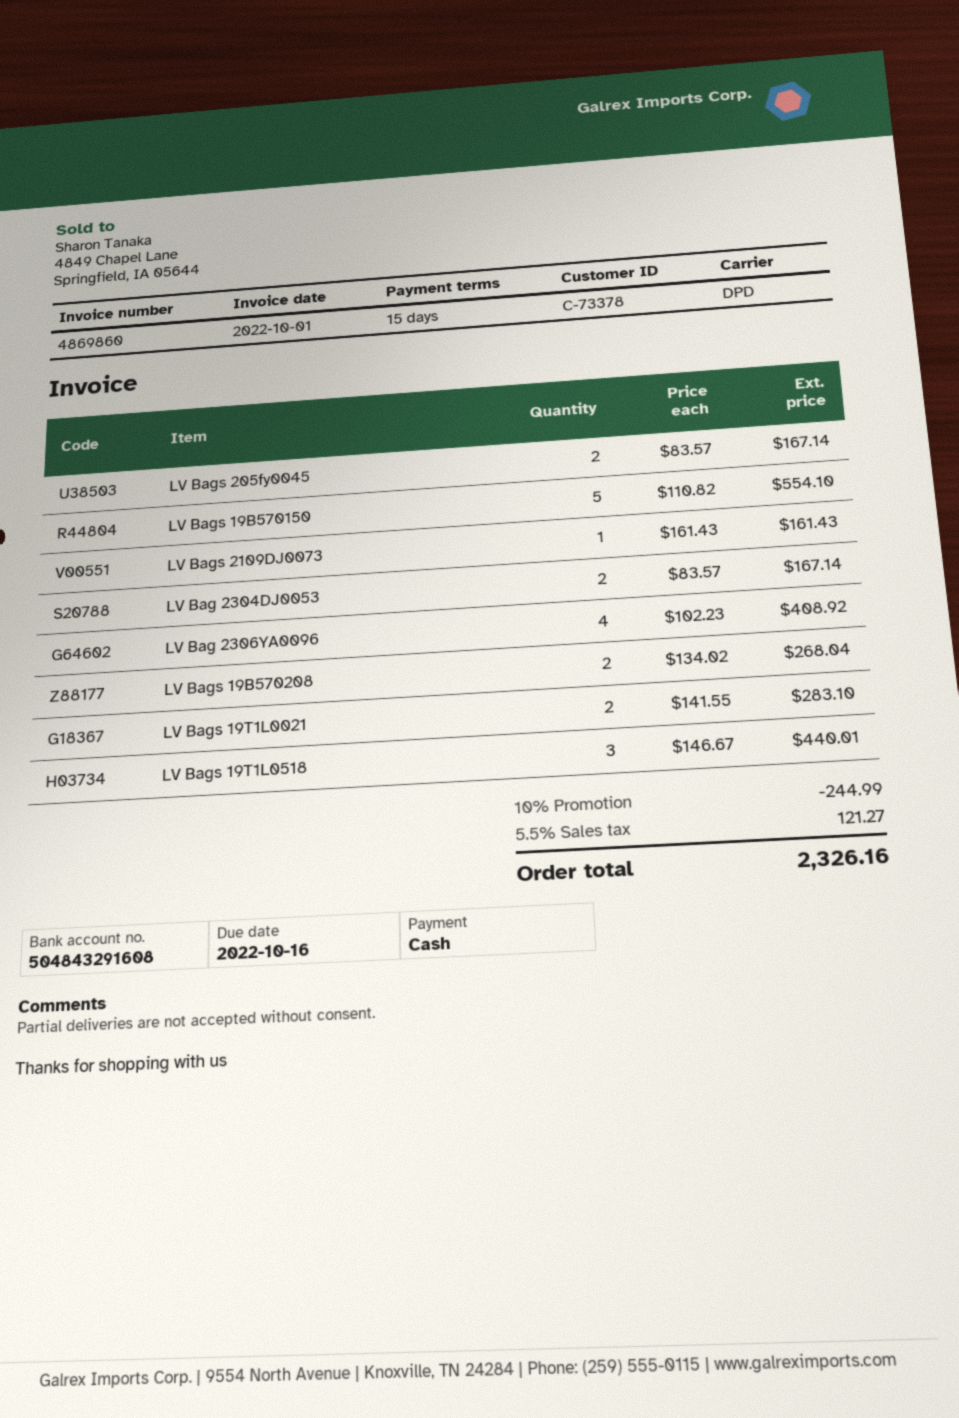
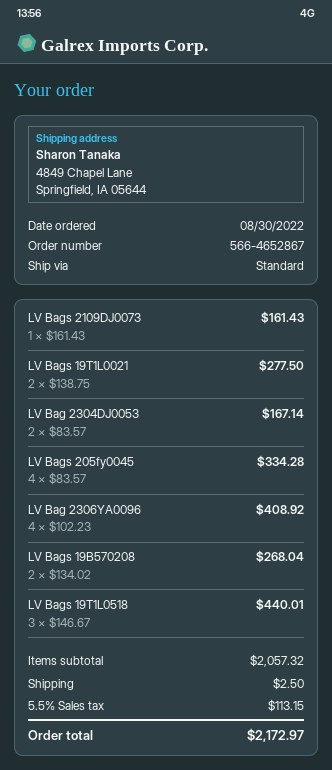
shipping method: DPD -> standard
LV Bags 205fy0045: 2 x 83.57 = 167.14 -> 4 x 83.57 = 334.28
LV Bags 19B570150: 5 x 110.82 = 554.10 -> none
LV Bags 19T1L0021: 2 x 141.55 = 283.10 -> 2 x 138.75 = 277.50
discount: 10% = 244.99 -> none
shipping: none -> 2.50
tax: 5.5% = 121.27 -> 5.5% = 113.15
total: 2326.16 -> 2172.97

